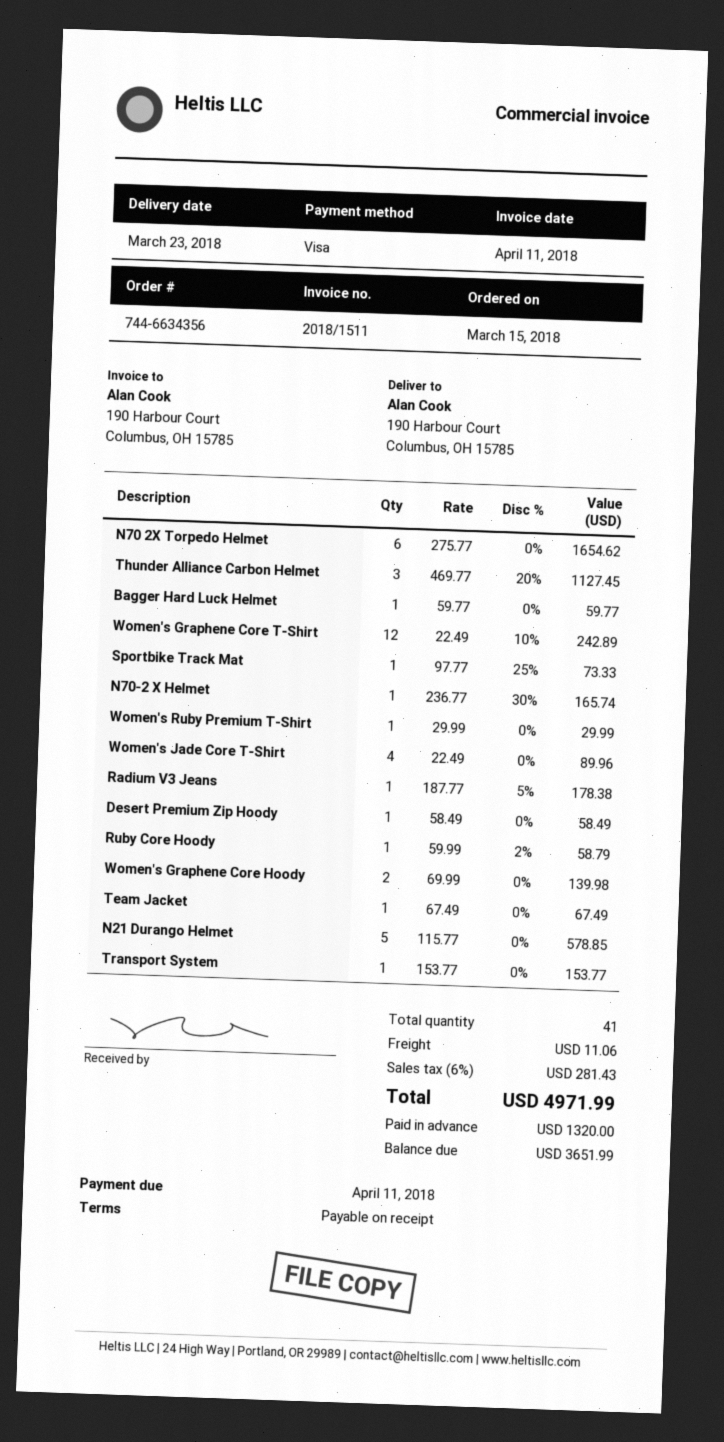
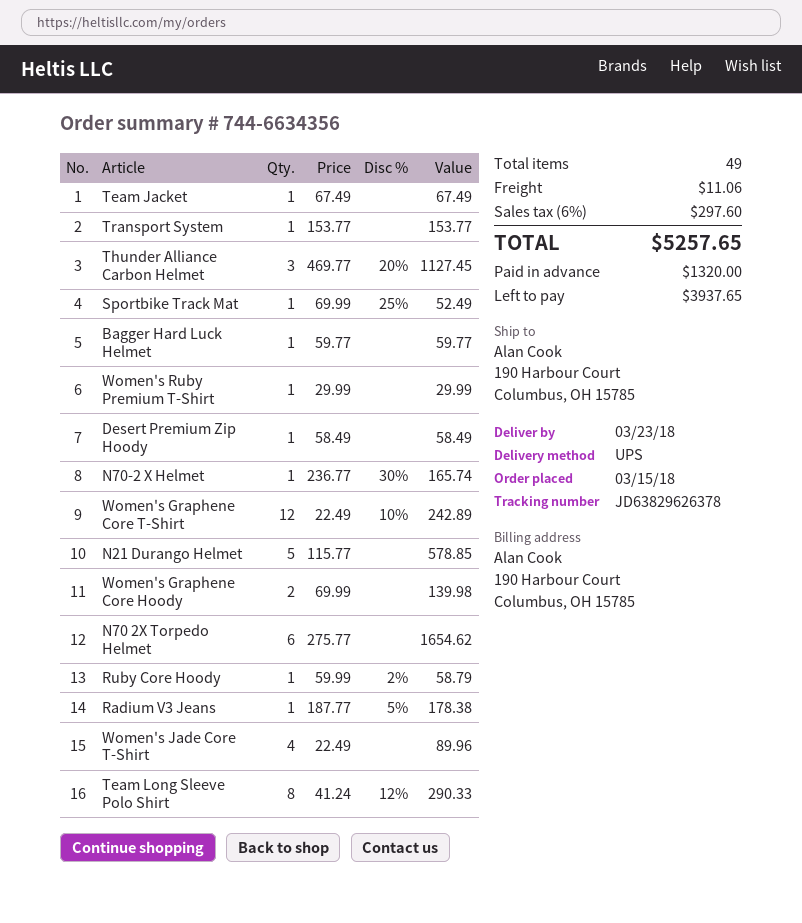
Sportbike Track Mat: 1 x 97.77 - 25% = 73.33 -> 1 x 69.99 - 25% = 52.49
Team Long Sleeve Polo Shirt: none -> 8 x 41.24 - 12% = 290.33
total quantity: 41 -> 49
tax: 6% = 281.43 -> 6% = 297.60
total: 4971.99 -> 5257.65
balance: 3651.99 -> 3937.65

